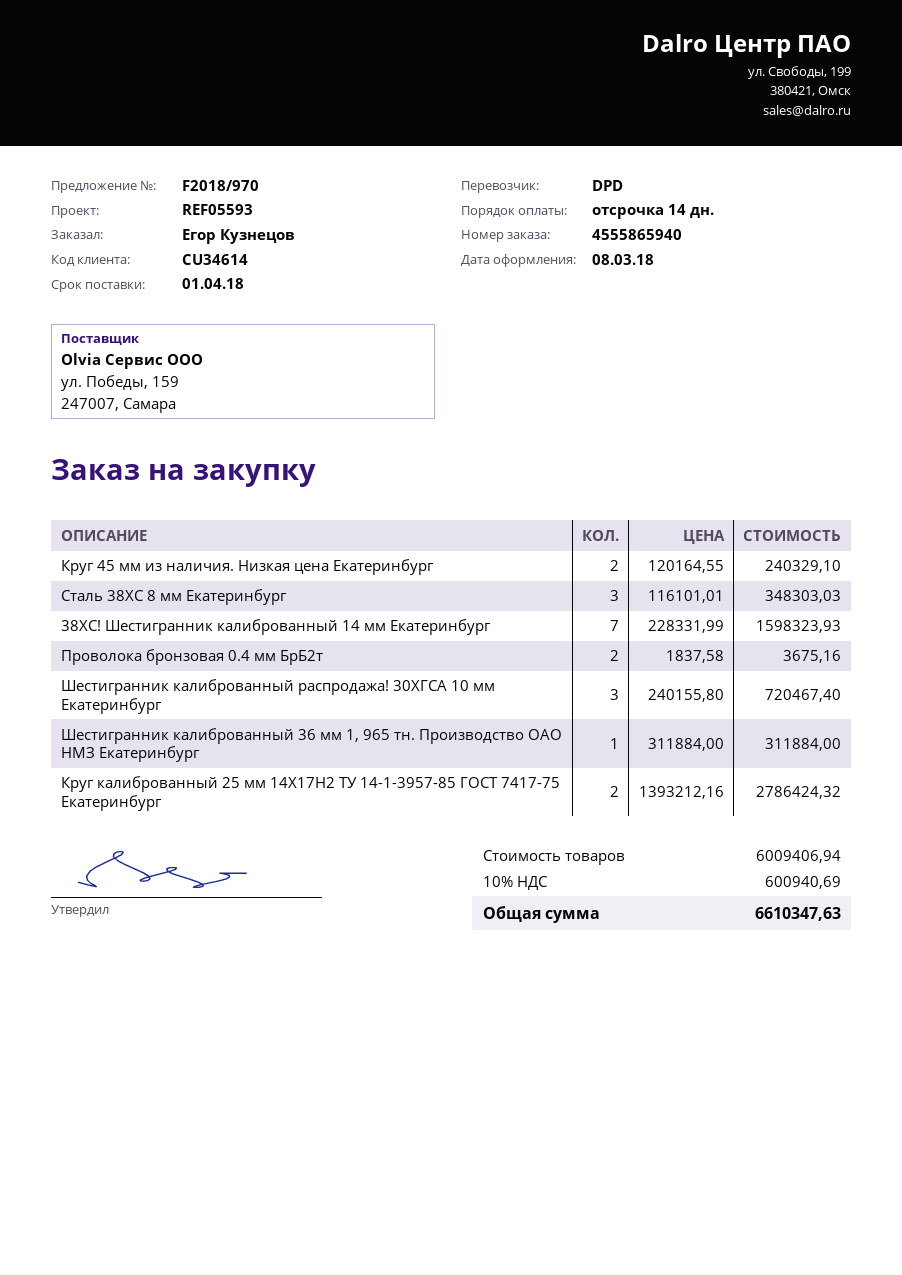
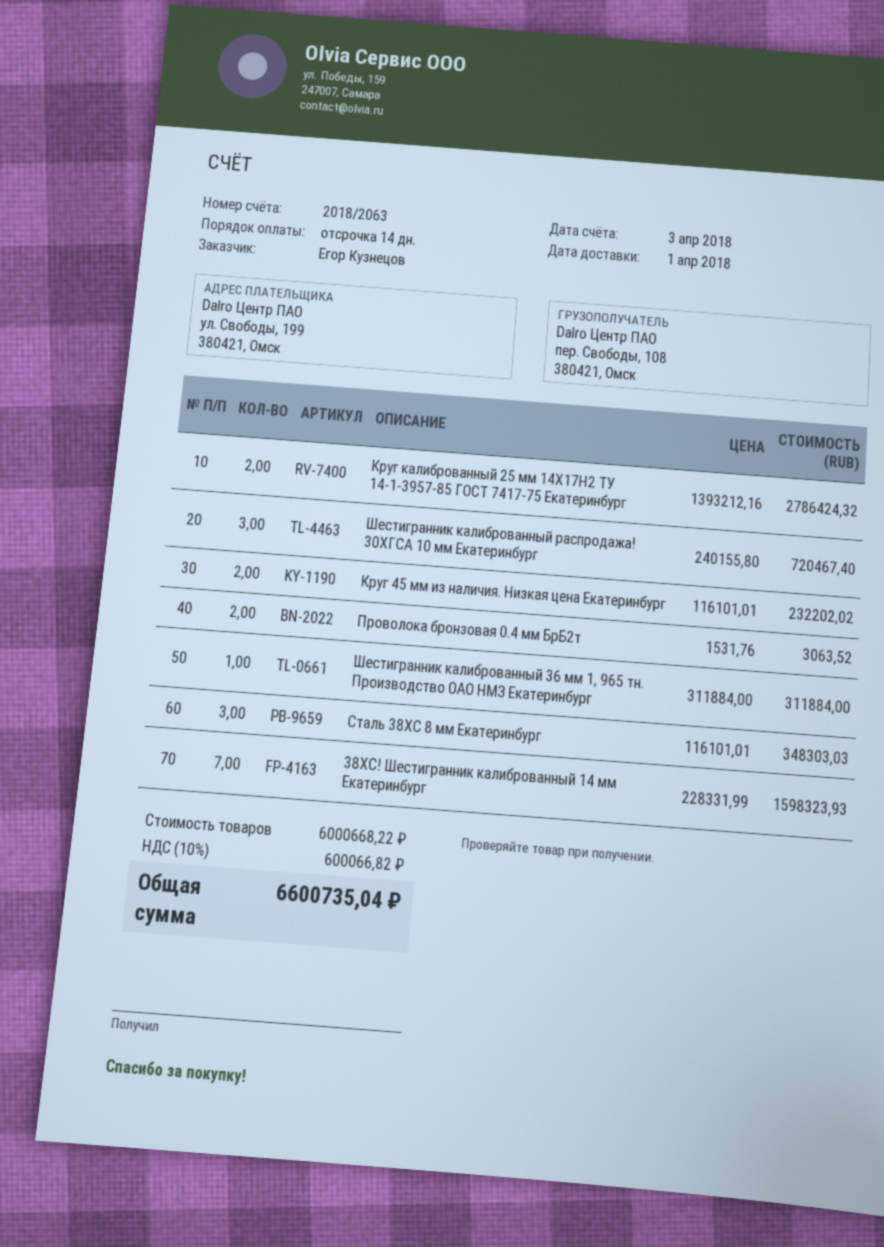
Круг 45 мм из наличия. Низкая цена Екатеринбург: 2 x 120164.55 = 240329.10 -> 2 x 116101.01 = 232202.02
Проволока бронзовая 0.4 мм БрБ2т: 2 x 1837.58 = 3675.16 -> 2 x 1531.76 = 3063.52
subtotal: 6009406.94 -> 6000668.22
tax: 10% = 600940.69 -> 10% = 600066.82
total: 6610347.63 -> 6600735.04

